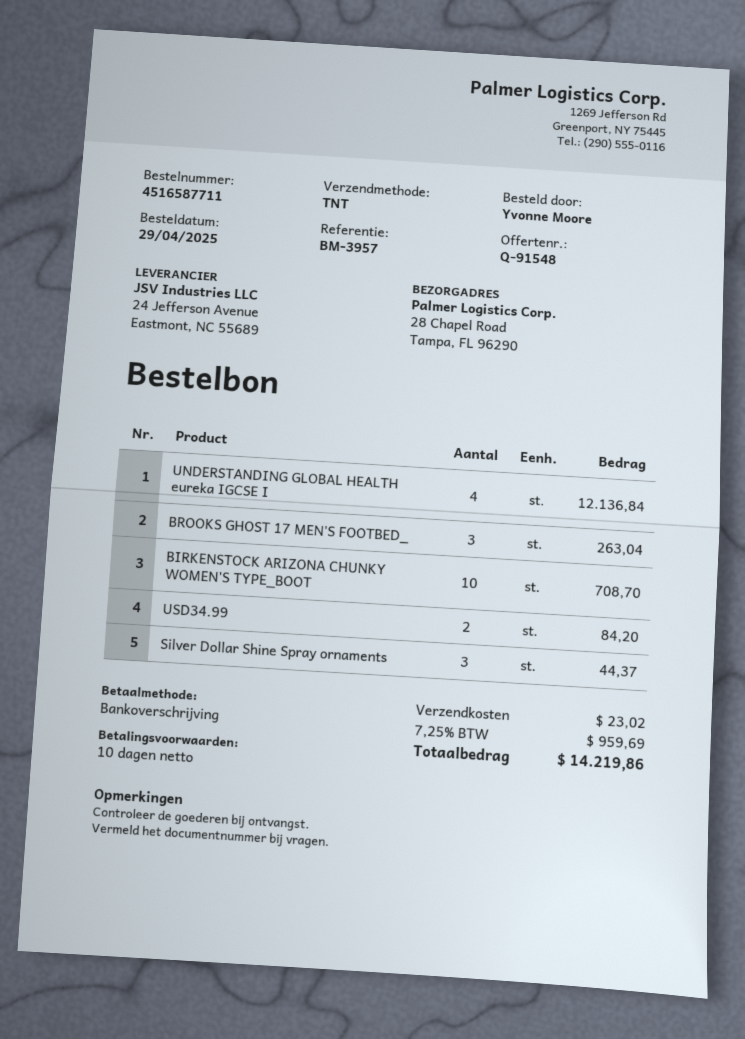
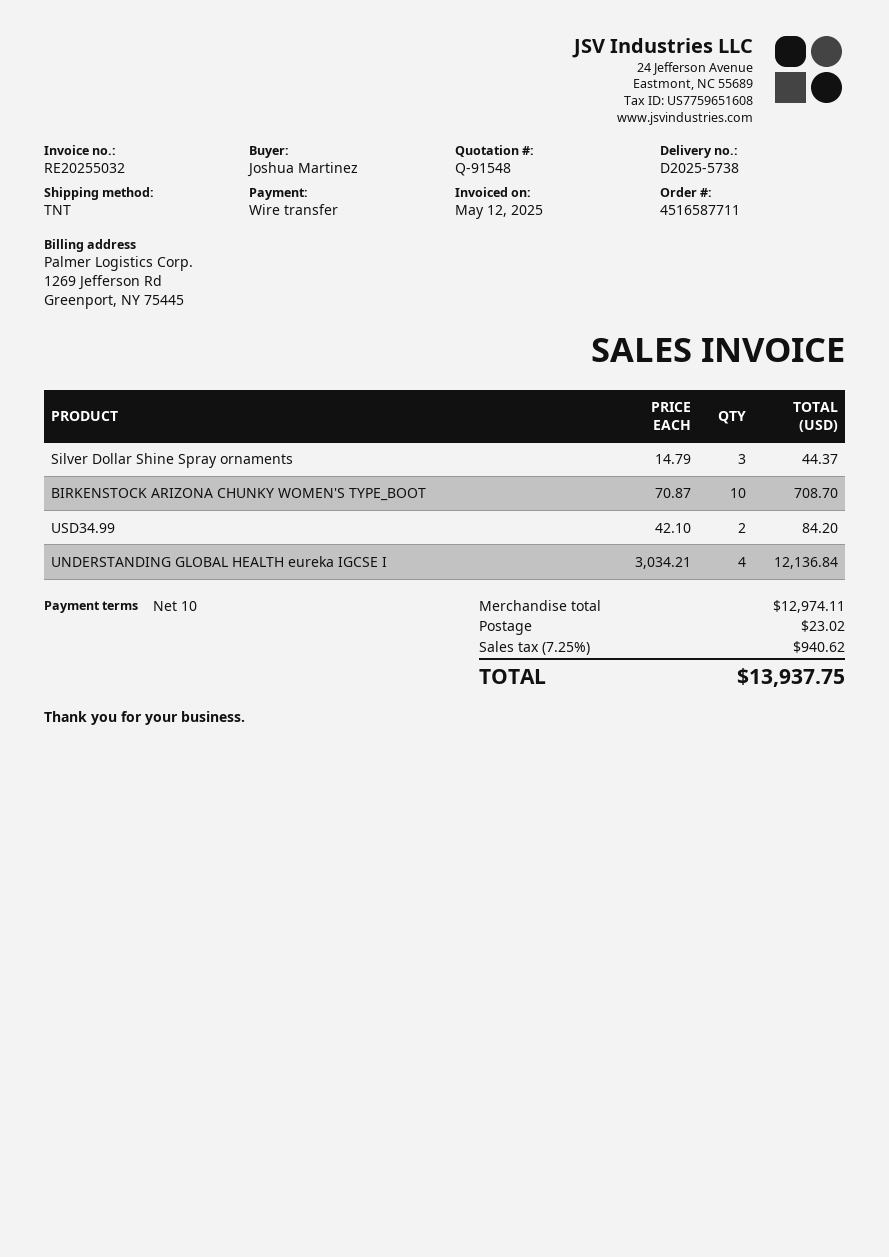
ordered by: Yvonne Moore -> Joshua Martinez
BROOKS GHOST 17 MEN'S FOOTBED_: 3 for 263.04 -> none
tax: 7.25% = 959.69 -> 7.25% = 940.62
total: 14219.86 -> 13937.75

